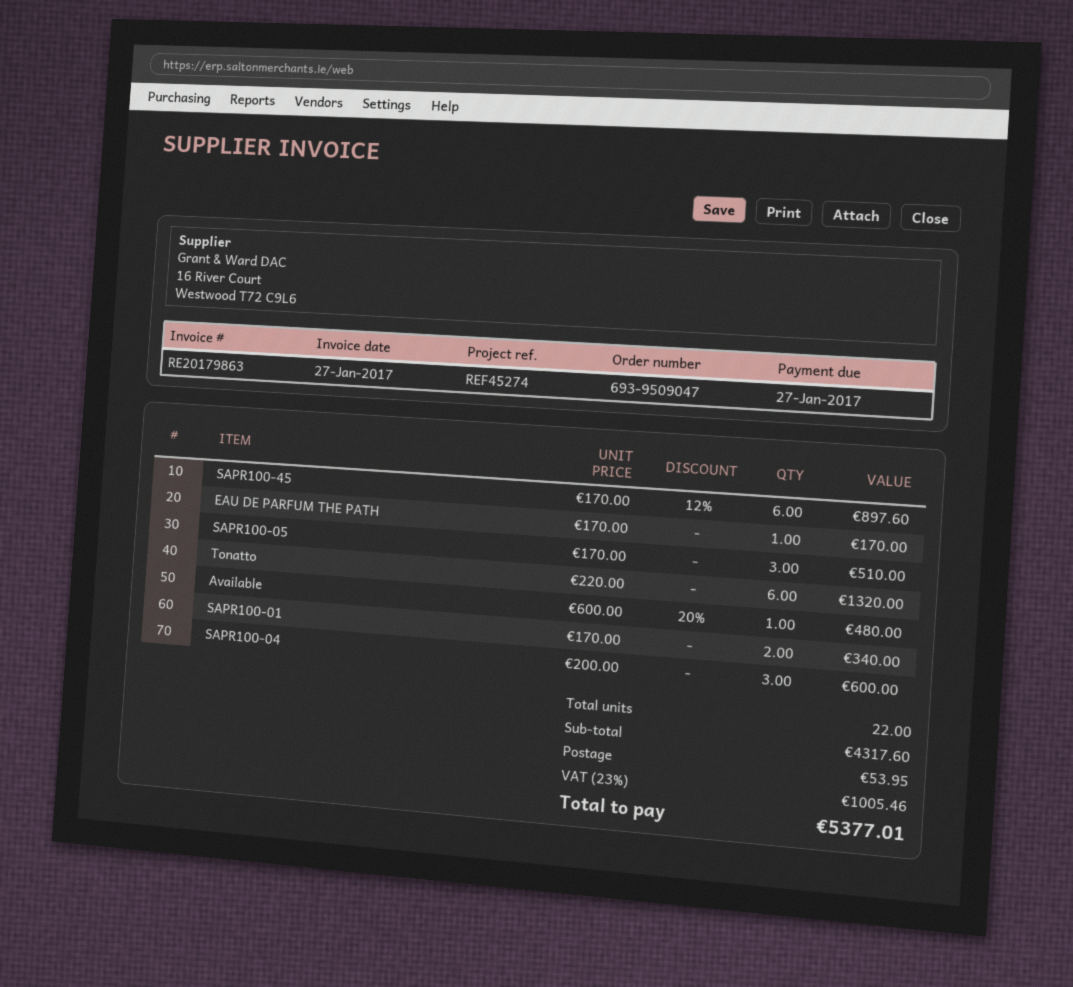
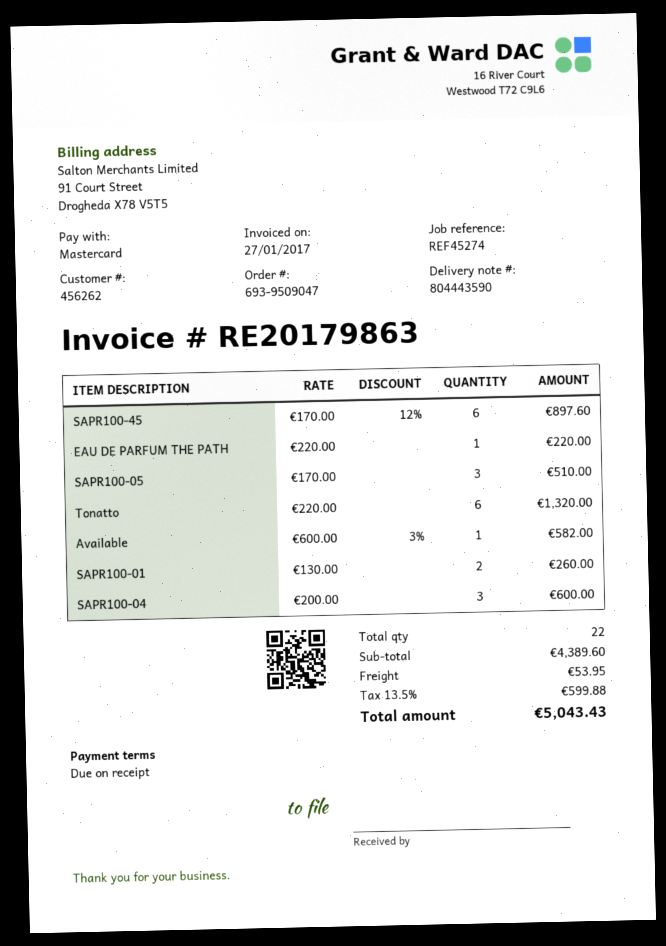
EAU DE PARFUM THE PATH: 1 x 170.00 = 170.00 -> 1 x 220.00 = 220.00
Available: 1 x 600.00 - 20% = 480.00 -> 1 x 600.00 - 3% = 582.00
SAPR100-01: 2 x 170.00 = 340.00 -> 2 x 130.00 = 260.00
subtotal: 4317.60 -> 4389.60
tax: 23% = 1005.46 -> 13.5% = 599.88
total: 5377.01 -> 5043.43

